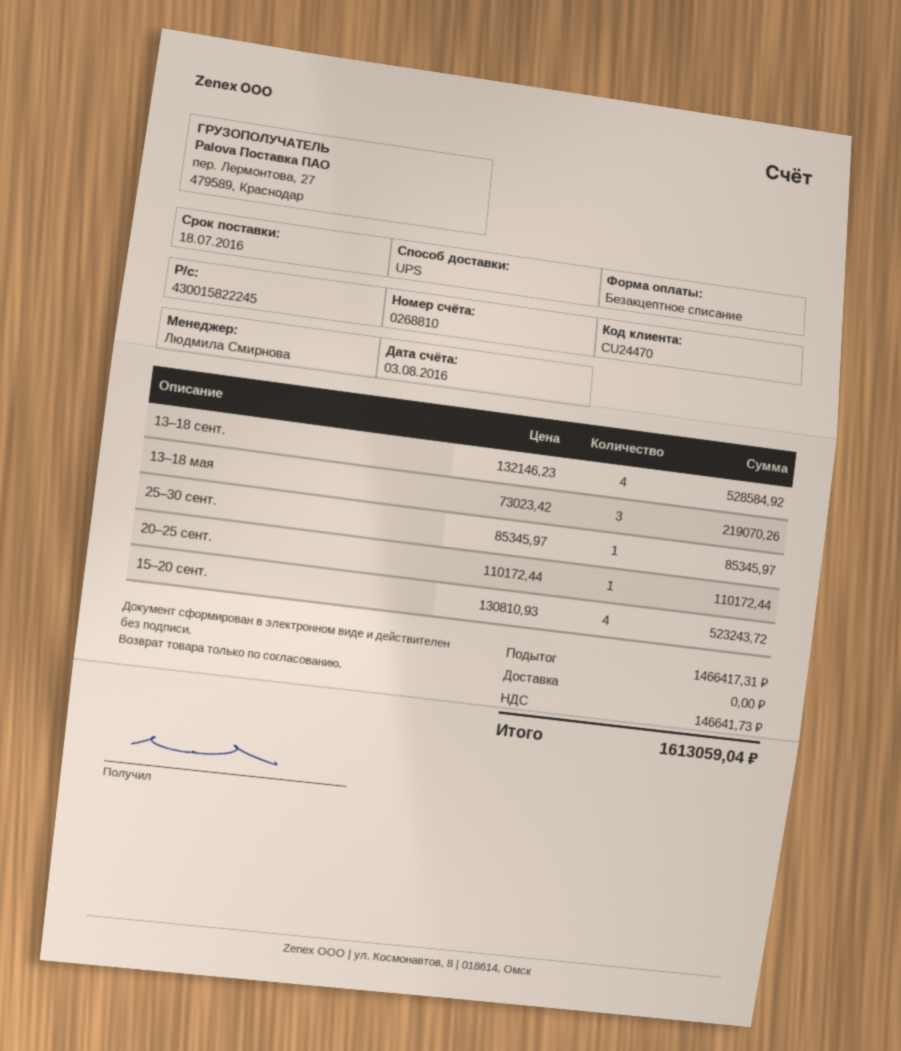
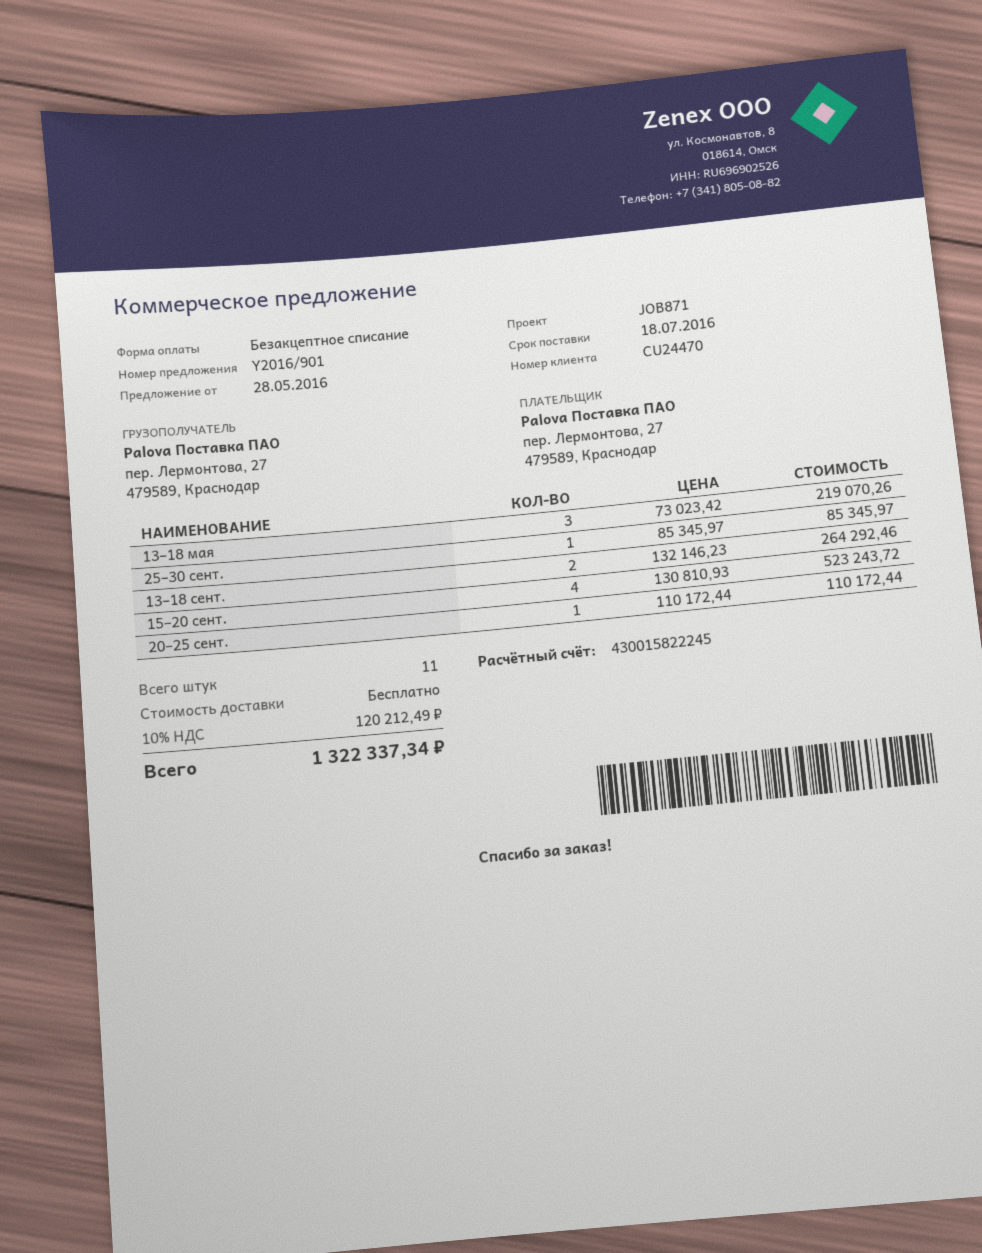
13–18 сент.: 4 x 132146.23 = 528584.92 -> 2 x 132146.23 = 264292.46
tax: 146641.73 -> 120212.49
total: 1613059.04 -> 1322337.34

